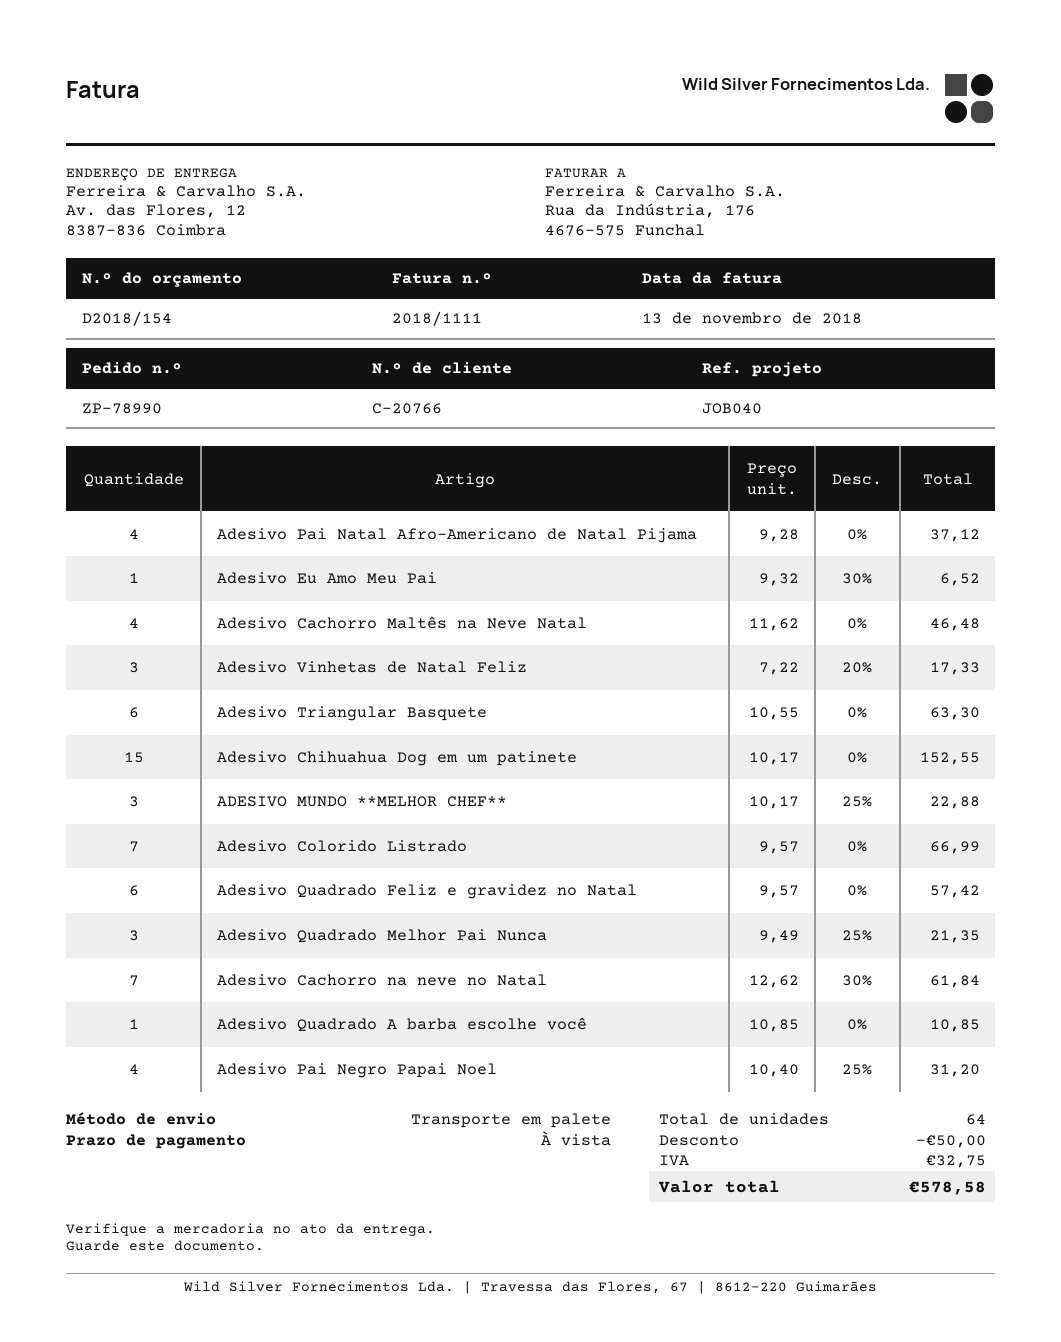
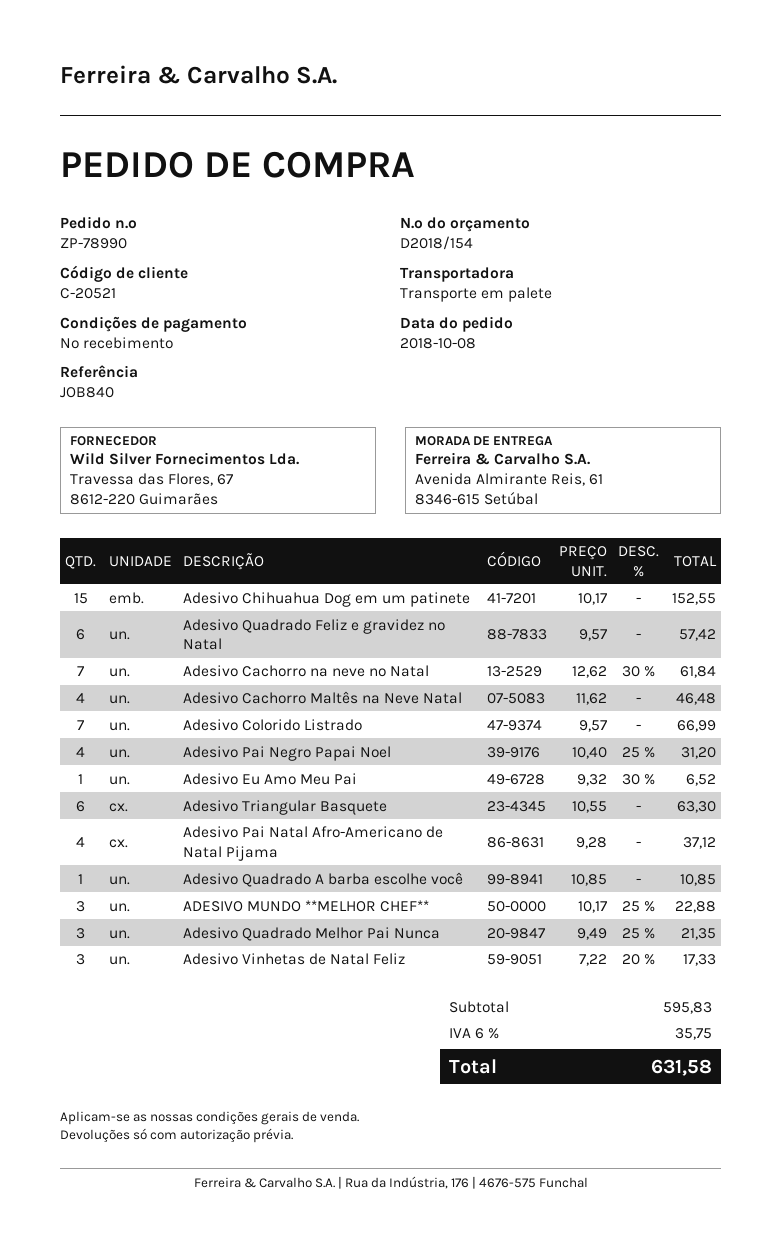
customer number: C-20766 -> C-20521
reference: JOB040 -> JOB840
ship to: Av. das Flores, 12, 8387-836 Coimbra -> Avenida Almirante Reis, 61, 8346-615 Setúbal
discount: 50.00 -> none
tax: 32.75 -> 35.75
total: 578.58 -> 631.58

